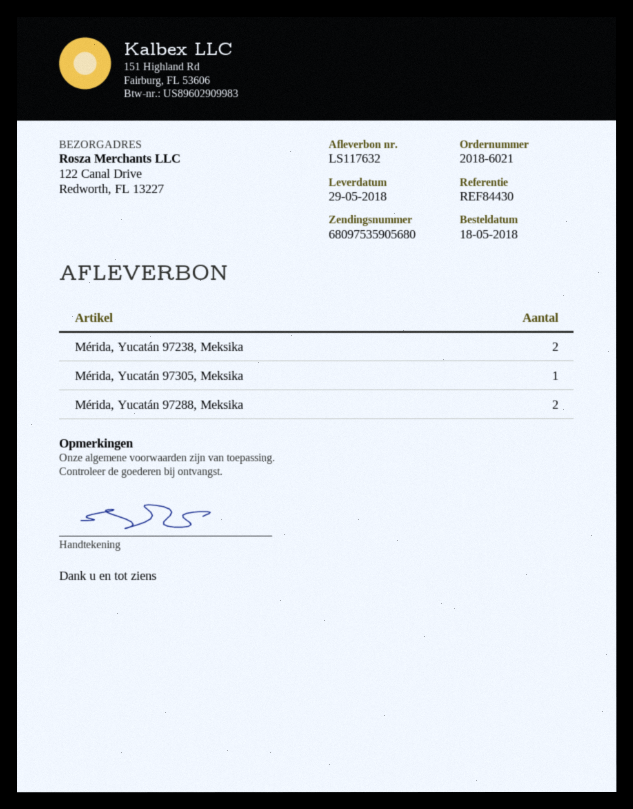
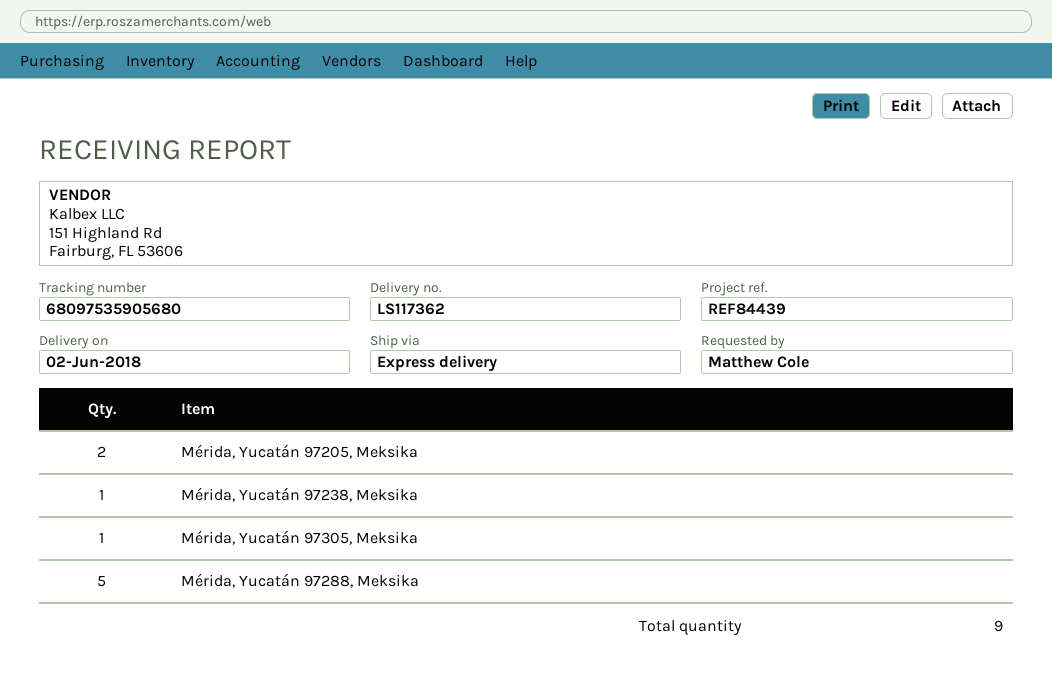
delivery note number: LS117632 -> LS117362
delivery date: 2018-05-29 -> 2018-06-02
reference: REF84430 -> REF84439
Mérida, Yucatán 97238, Meksika: 2 -> 1
Mérida, Yucatán 97288, Meksika: 2 -> 5
Mérida, Yucatán 97205, Meksika: none -> 2

